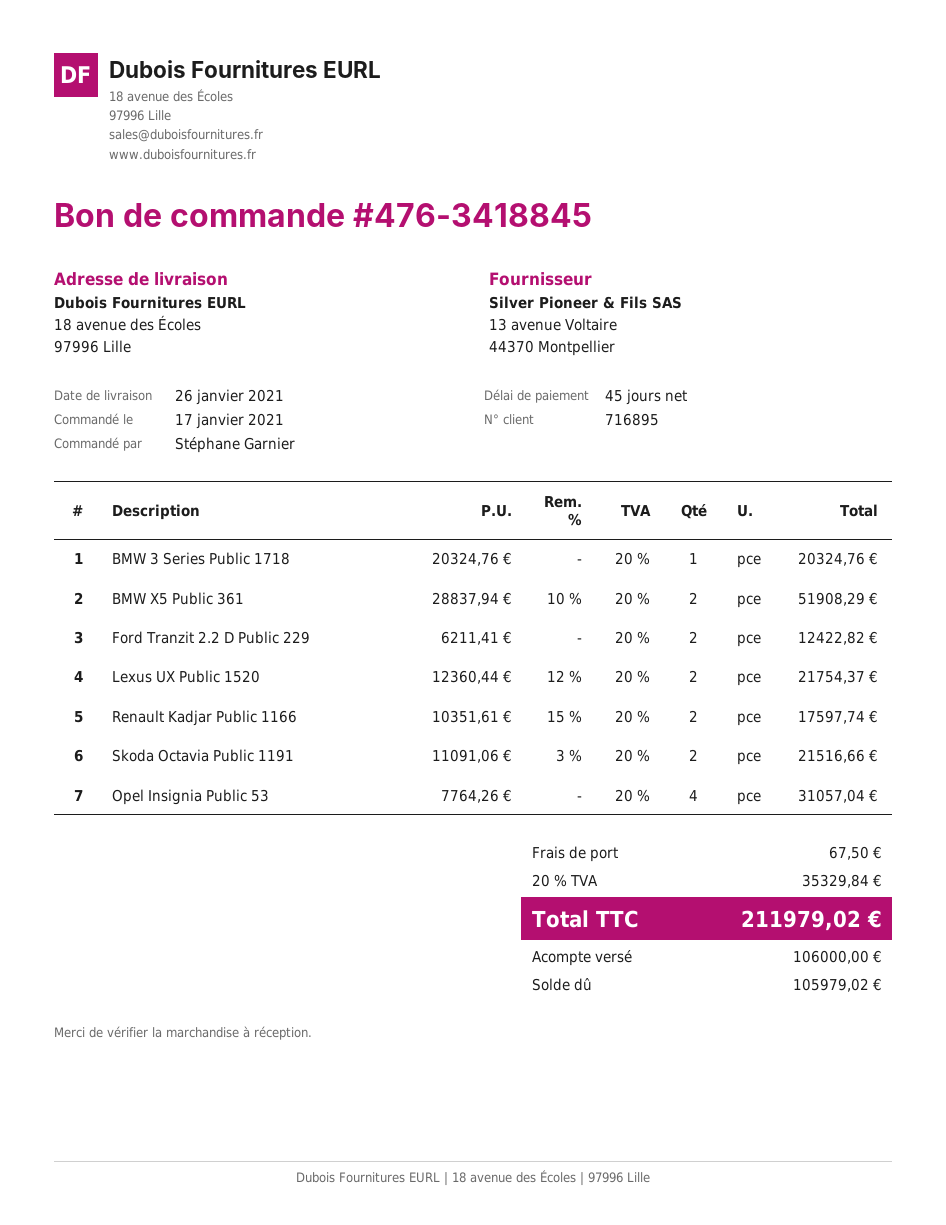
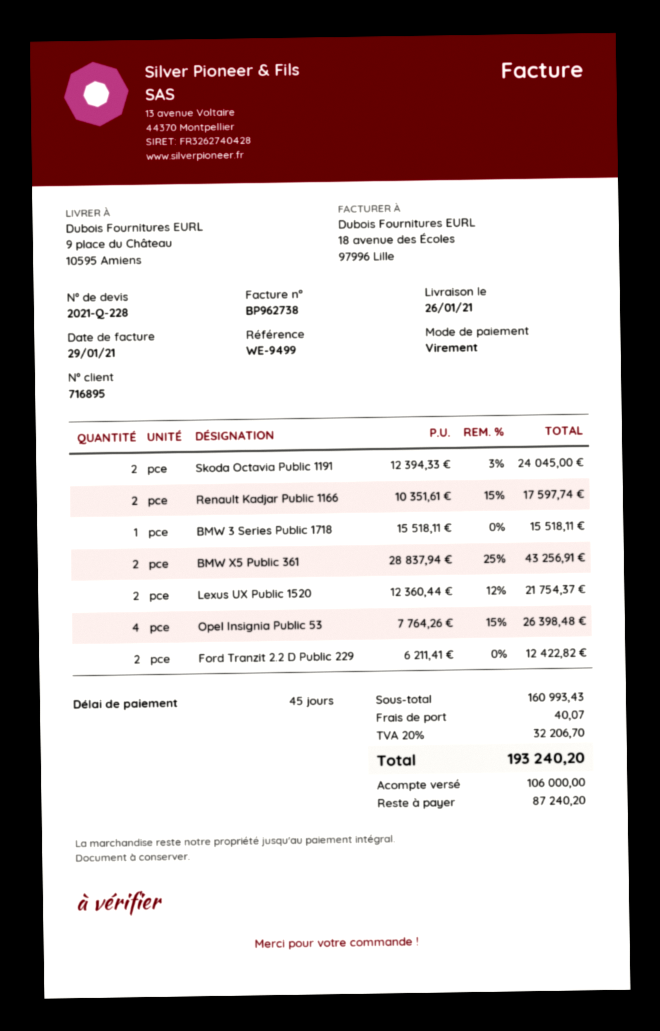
ship to: 18 avenue des Écoles, 97996 Lille -> 9 place du Château, 10595 Amiens
BMW 3 Series Public 1718: 1 x 20324.76 = 20324.76 -> 1 x 15518.11 = 15518.11
BMW X5 Public 361: 2 x 28837.94 - 10% = 51908.29 -> 2 x 28837.94 - 25% = 43256.91
Skoda Octavia Public 1191: 2 x 11091.06 - 3% = 21516.66 -> 2 x 12394.33 - 3% = 24045.00
Opel Insignia Public 53: 4 x 7764.26 = 31057.04 -> 4 x 7764.26 - 15% = 26398.48
shipping: 67.50 -> 40.07
tax: 20% = 35329.84 -> 20% = 32206.70
total: 211979.02 -> 193240.20
balance: 105979.02 -> 87240.20

